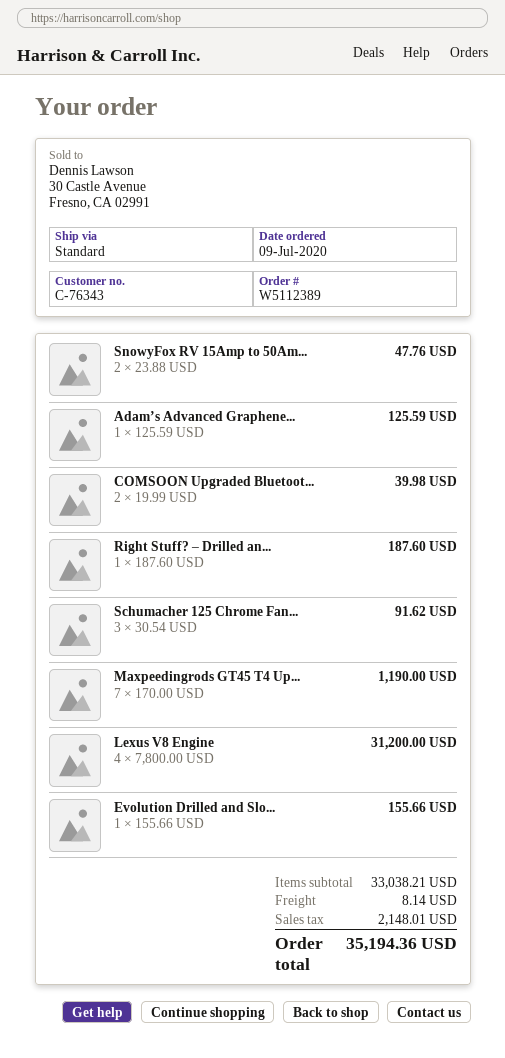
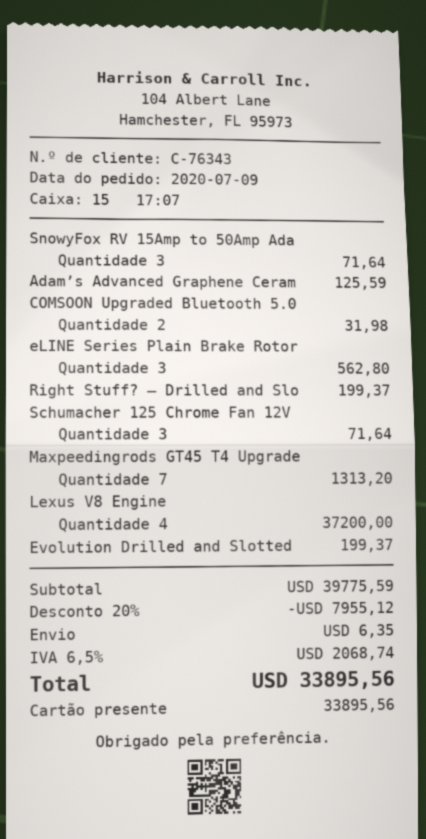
SnowyFox RV 15Amp to 50Am...: 2 for 47.76 -> 3 for 71.64
COMSOON Upgraded Bluetoot...: 2 for 39.98 -> 2 for 31.98
Right Stuff? – Drilled an...: 1 for 187.60 -> 1 for 199.37
Schumacher 125 Chrome Fan...: 3 for 91.62 -> 3 for 71.64
Maxpeedingrods GT45 T4 Up...: 7 for 1190.00 -> 7 for 1313.20
Lexus V8 Engine: 4 for 31200.00 -> 4 for 37200.00
Evolution Drilled and Slo...: 1 for 155.66 -> 1 for 199.37
eLINE Series Plain Brake Rotor: none -> 3 for 562.80
subtotal: 33038.21 -> 39775.59
discount: none -> 20% = 7955.12
shipping: 8.14 -> 6.35
tax: 2148.01 -> 2068.74
total: 35194.36 -> 33895.56

